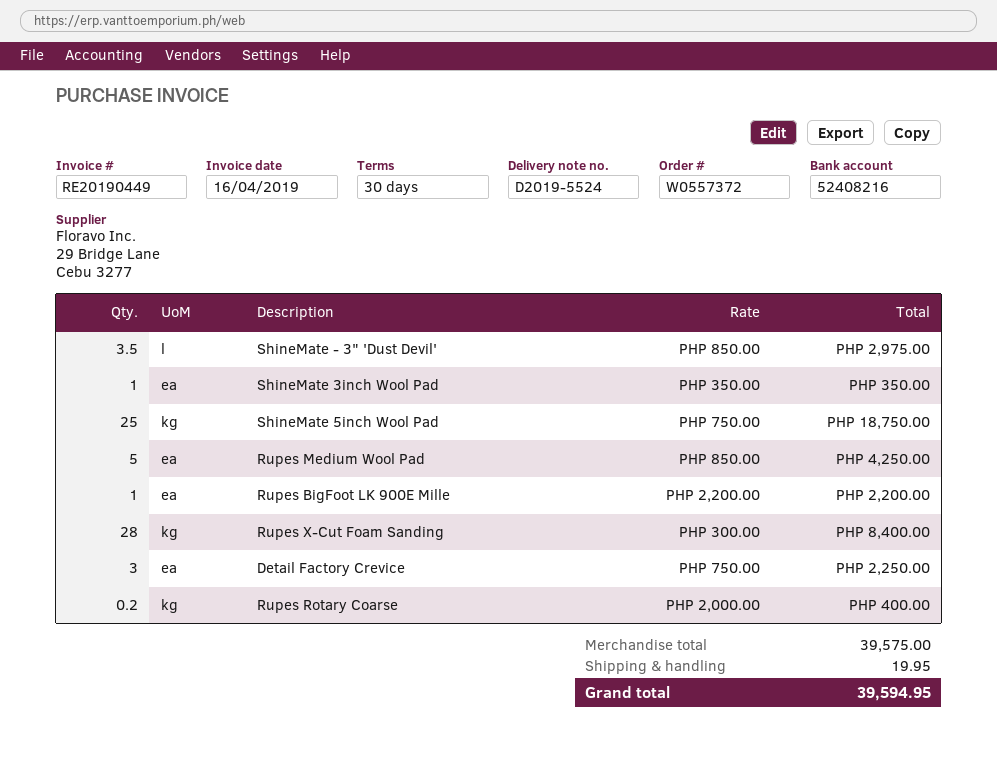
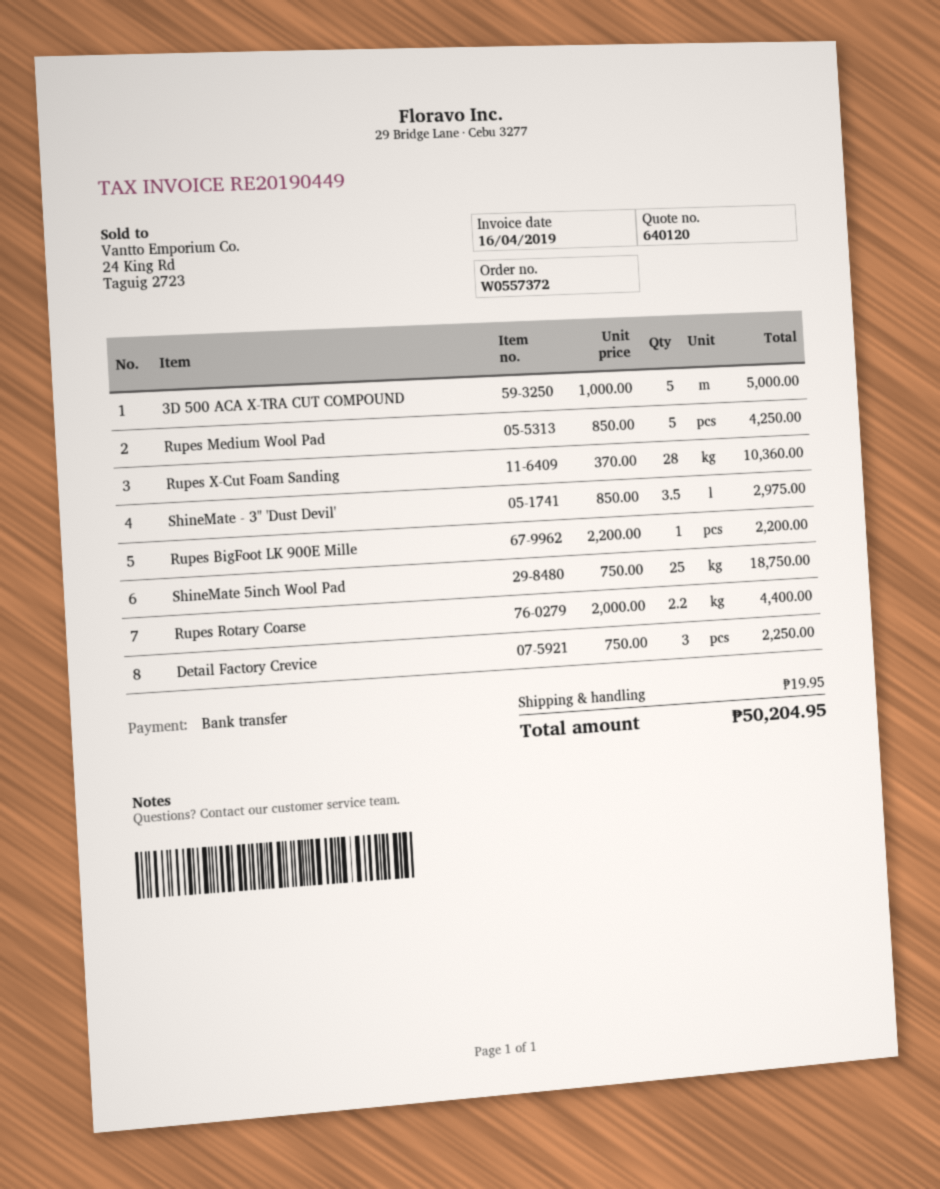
ShineMate 3inch Wool Pad: 1 x 350.00 = 350.00 -> none
Rupes X-Cut Foam Sanding: 28 x 300.00 = 8400.00 -> 28 x 370.00 = 10360.00
Rupes Rotary Coarse: 0.2 x 2000.00 = 400.00 -> 2.2 x 2000.00 = 4400.00
3D 500 ACA X-TRA CUT COMPOUND: none -> 5 x 1000.00 = 5000.00
total: 39594.95 -> 50204.95

